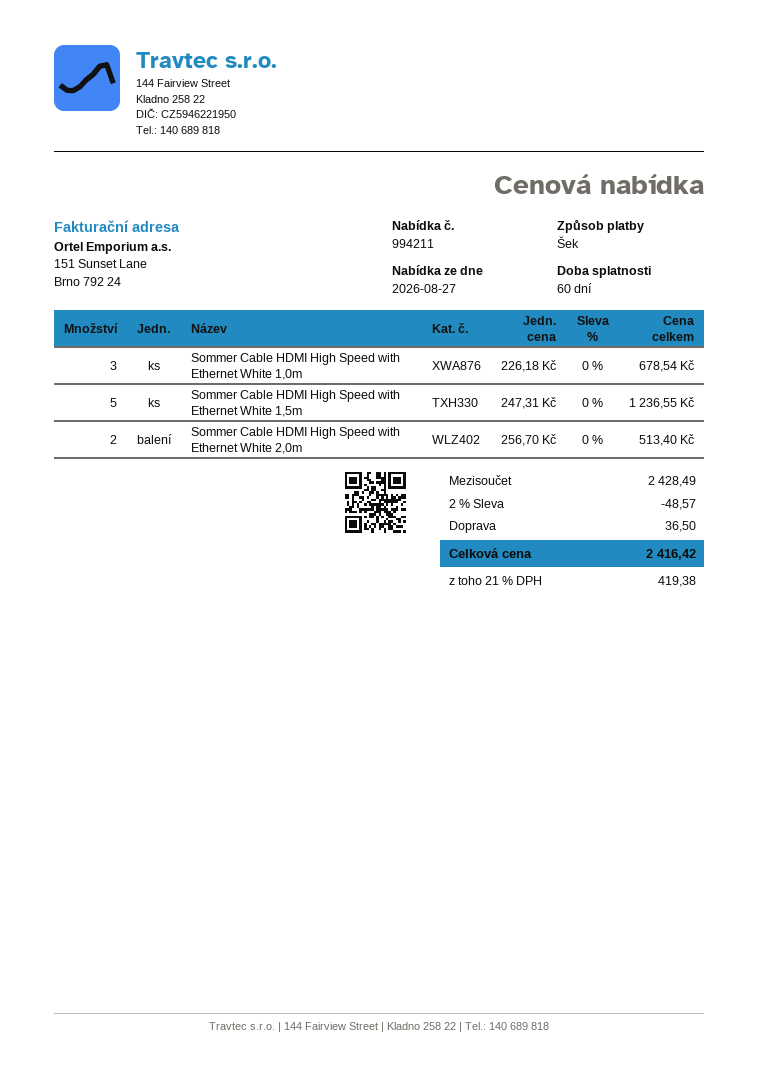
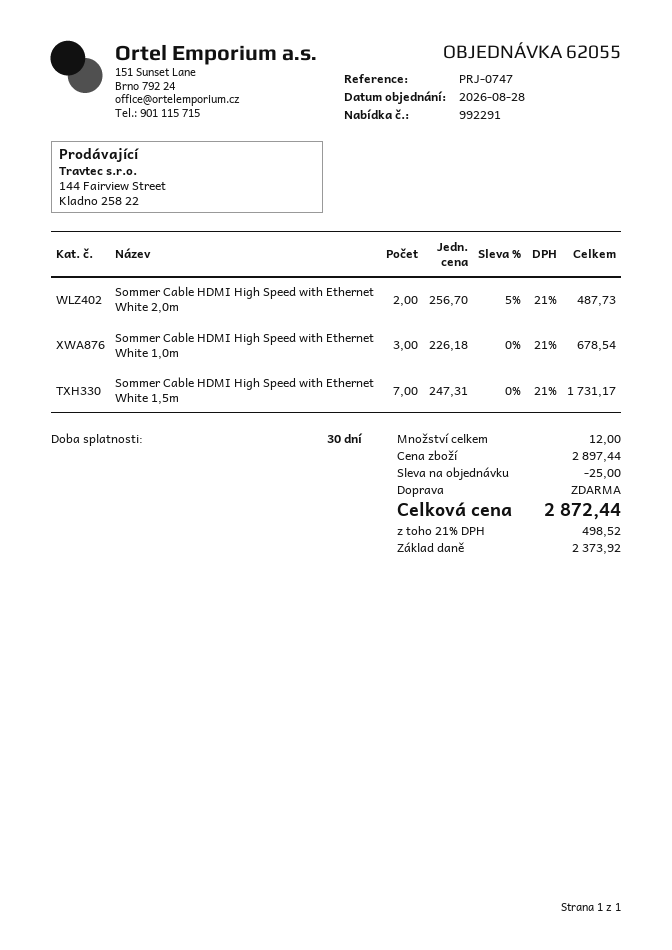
quote number: 994211 -> 992291
payment terms: 60 days -> 30 days
Sommer Cable HDMI High Speed with Ethernet White 1,5m: 5 x 247.31 = 1236.55 -> 7 x 247.31 = 1731.17
Sommer Cable HDMI High Speed with Ethernet White 2,0m: 2 x 256.70 = 513.40 -> 2 x 256.70 - 5% = 487.73
subtotal: 2428.49 -> 2897.44
discount: 48.57 -> 25.00
shipping: 36.50 -> 0.00
tax: 21% = 419.38 -> 21% = 498.52
total: 2416.42 -> 2872.44

